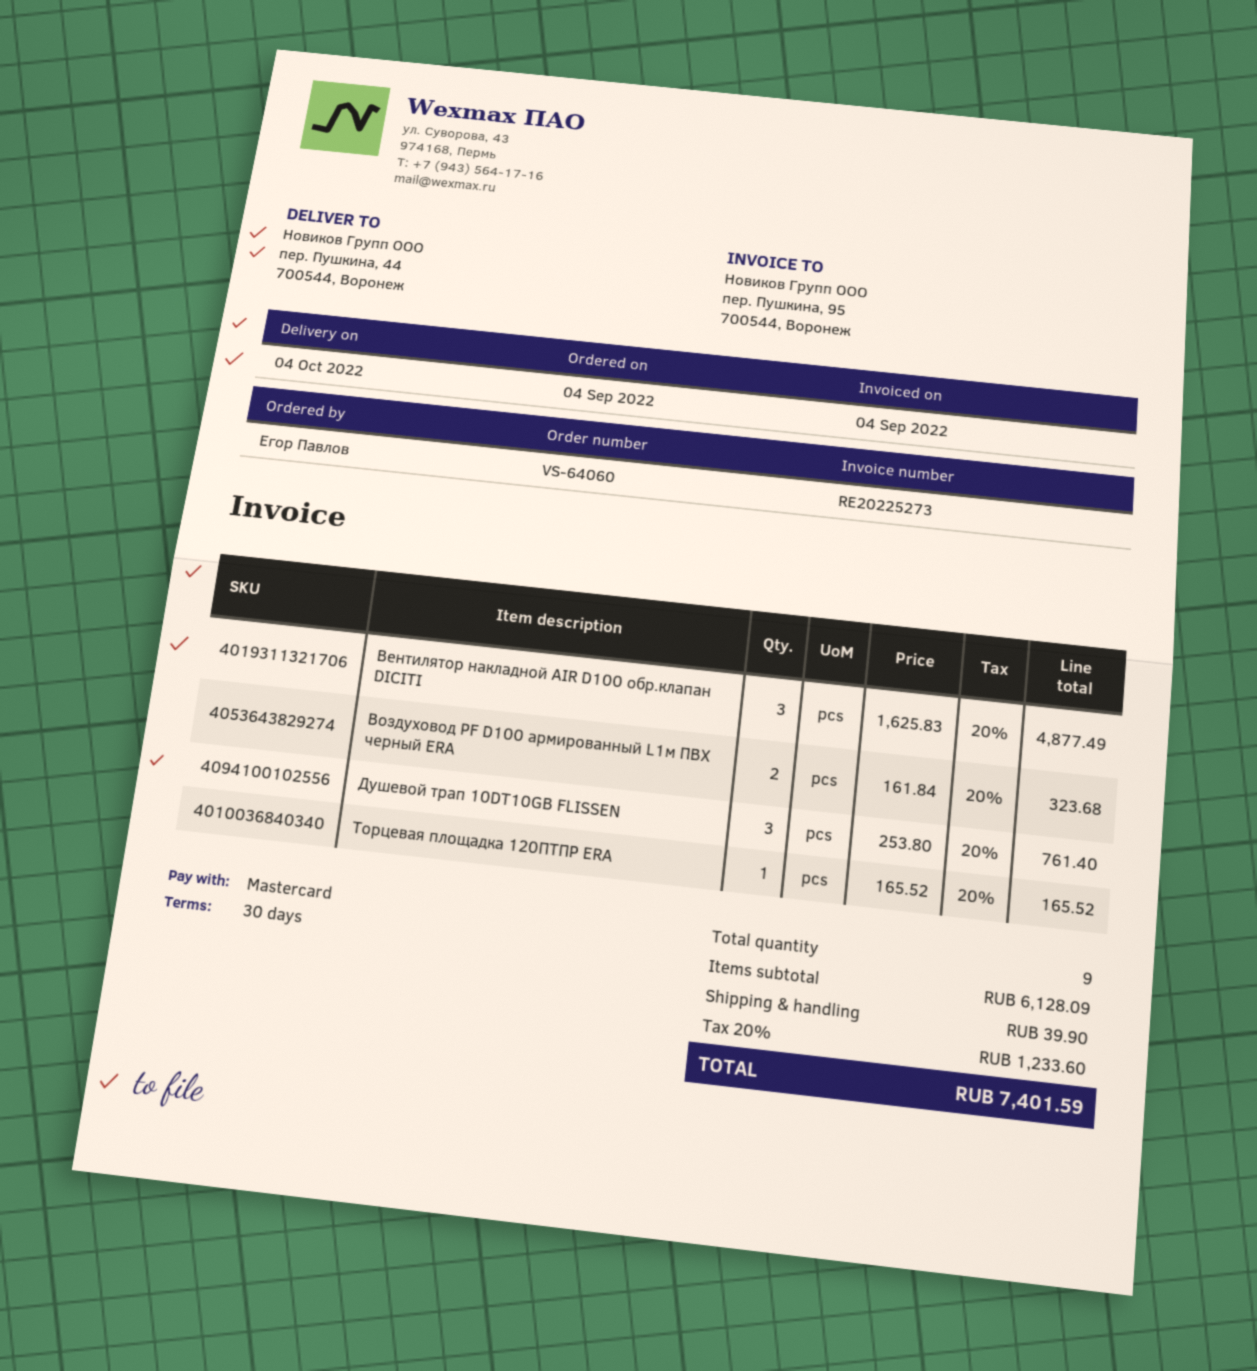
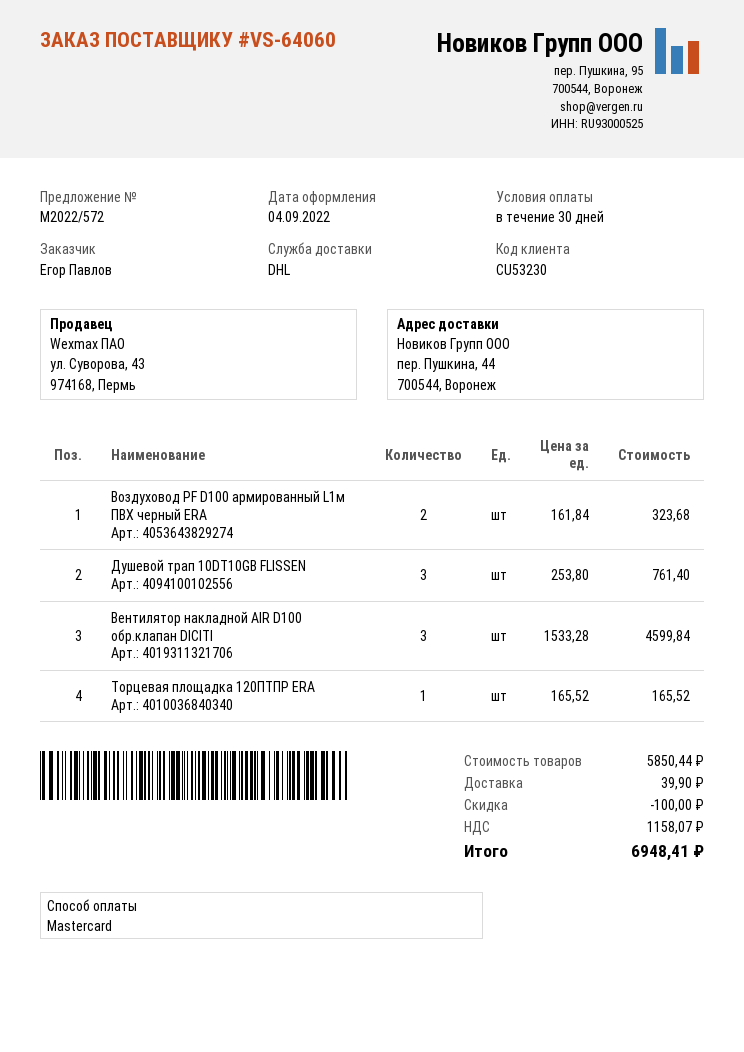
Вентилятор накладной AIR D100 обр.клапан DICITI: 3 x 1625.83 = 4877.49 -> 3 x 1533.28 = 4599.84
subtotal: 6128.09 -> 5850.44
discount: none -> 100.00
tax: 1233.60 -> 1158.07
total: 7401.59 -> 6948.41

